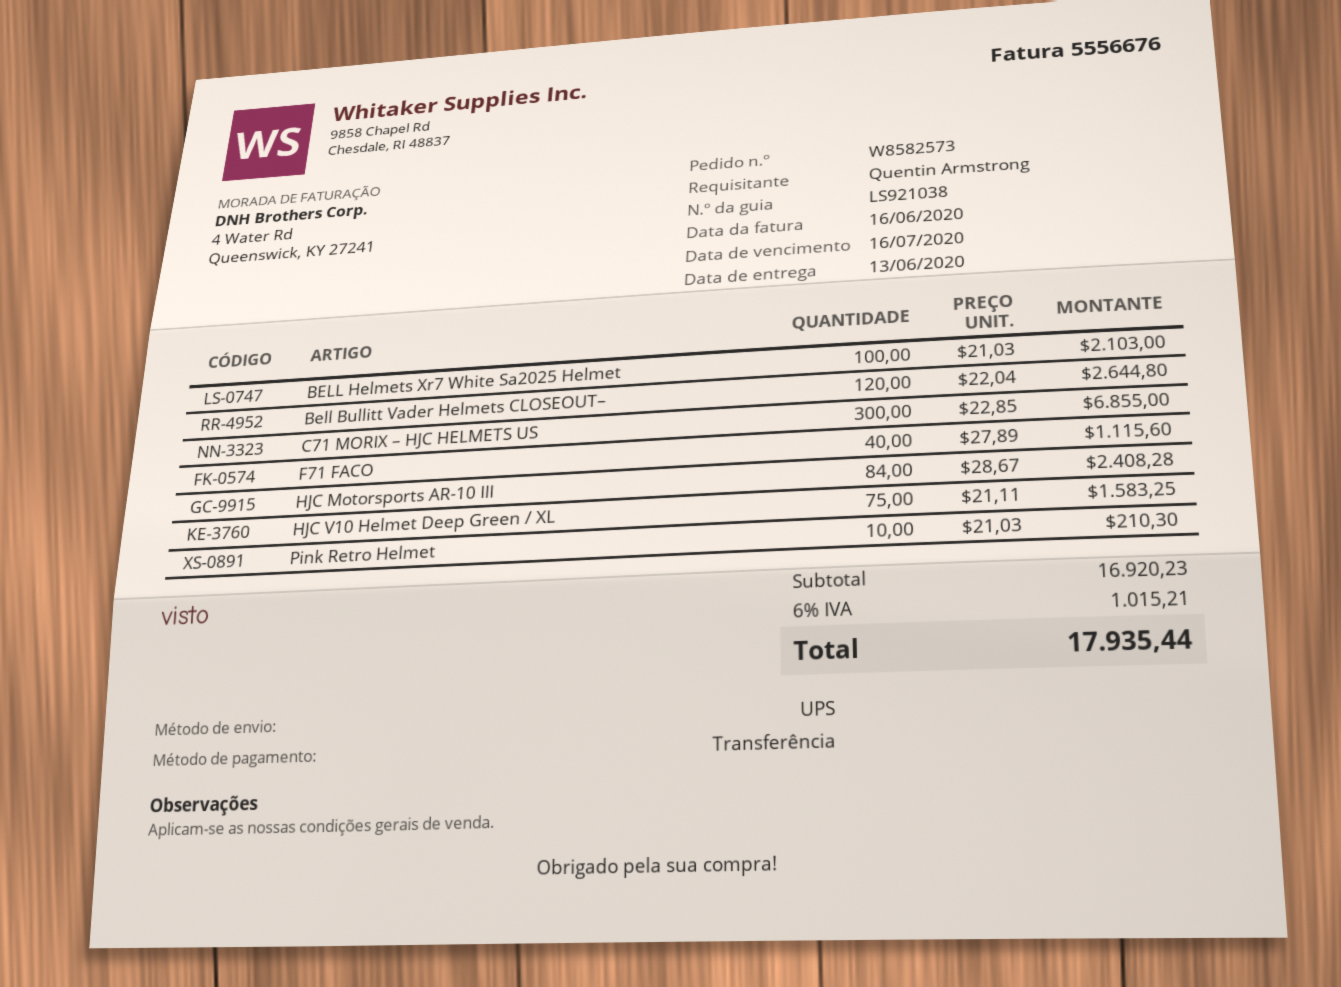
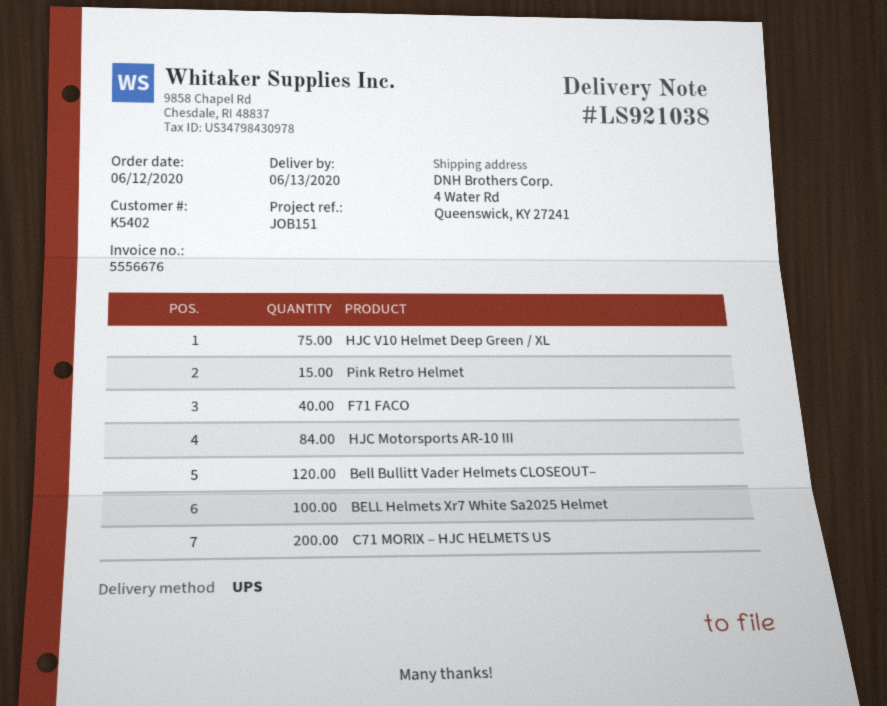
C71 MORIX – HJC HELMETS US: 300 -> 200
Pink Retro Helmet: 10 -> 15

